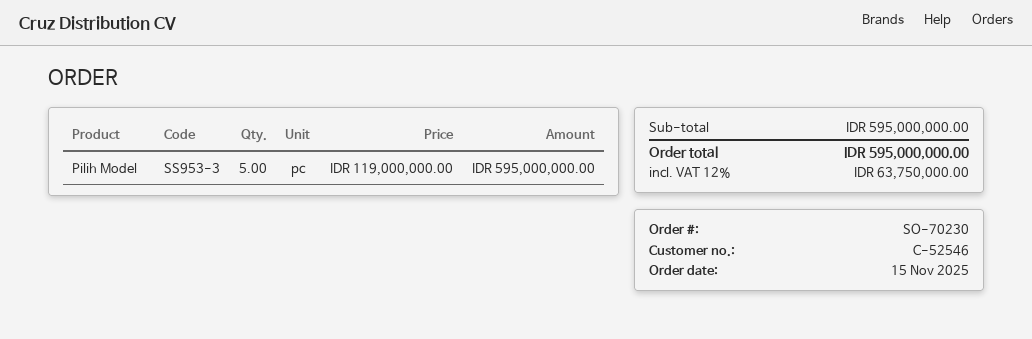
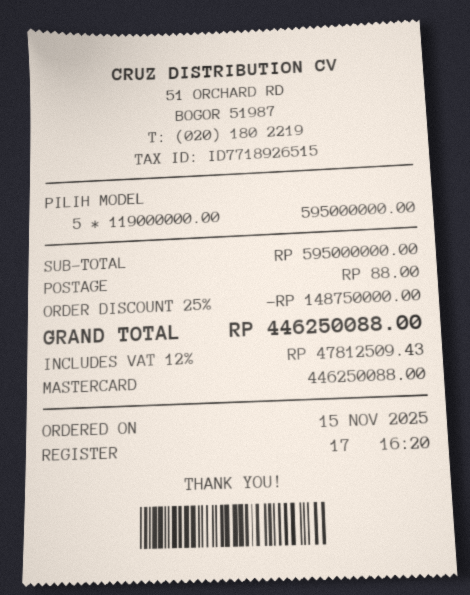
discount: none -> 25% = 148750000.00
shipping: none -> 88.00
tax: 12% = 63750000.00 -> 12% = 47812509.43
total: 595000000.00 -> 446250088.00

